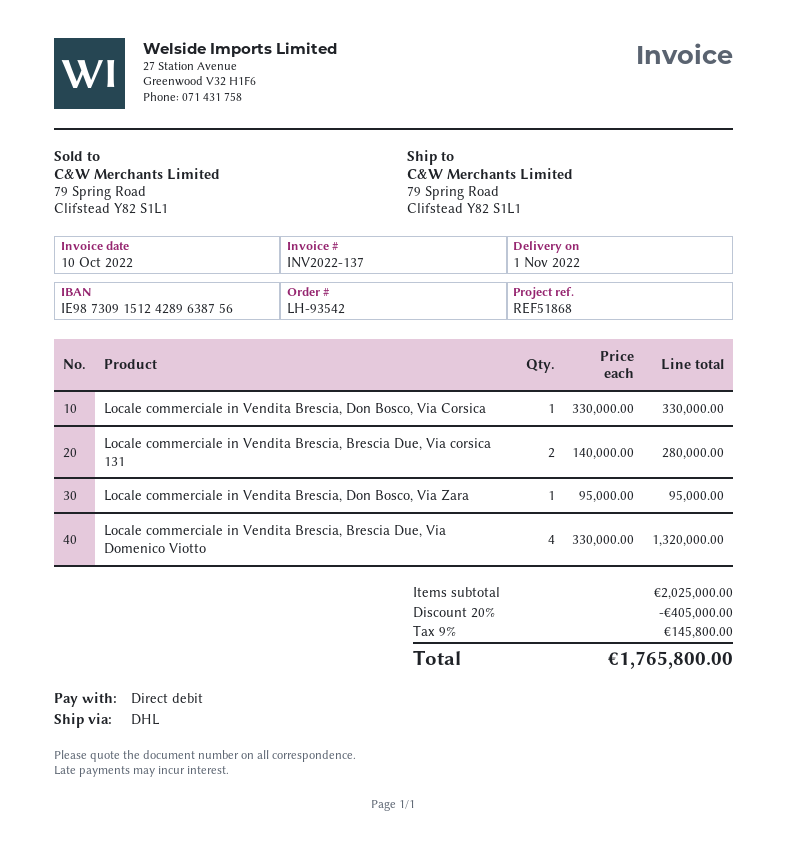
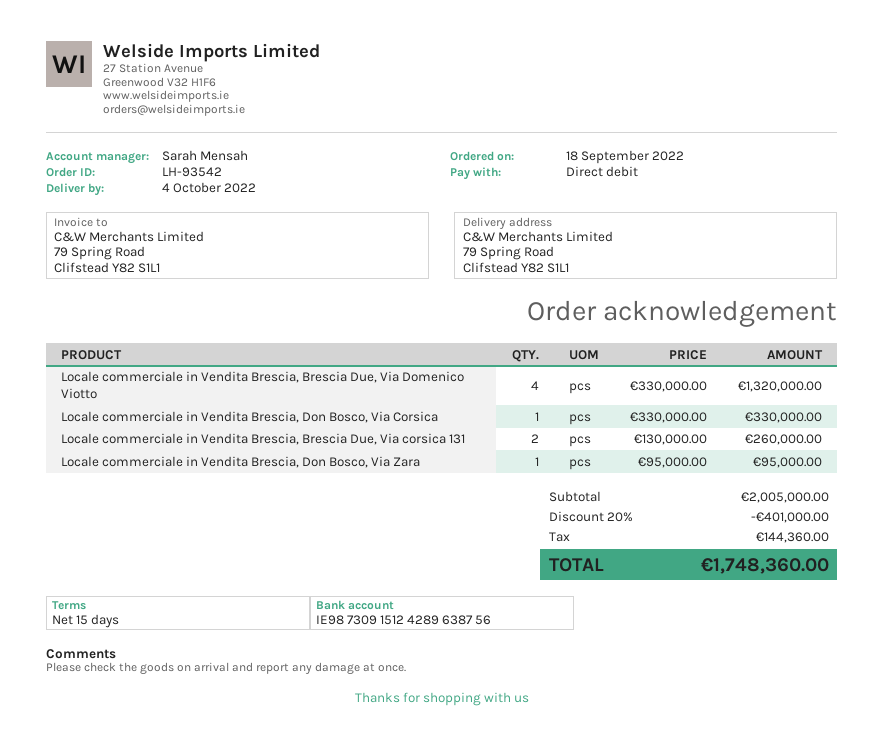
delivery date: 2022-11-01 -> 2022-10-04
Locale commerciale in Vendita Brescia, Brescia Due, Via corsica 131: 2 x 140000.00 = 280000.00 -> 2 x 130000.00 = 260000.00
subtotal: 2025000.00 -> 2005000.00
discount: 20% = 405000.00 -> 20% = 401000.00
tax: 145800.00 -> 144360.00
total: 1765800.00 -> 1748360.00

